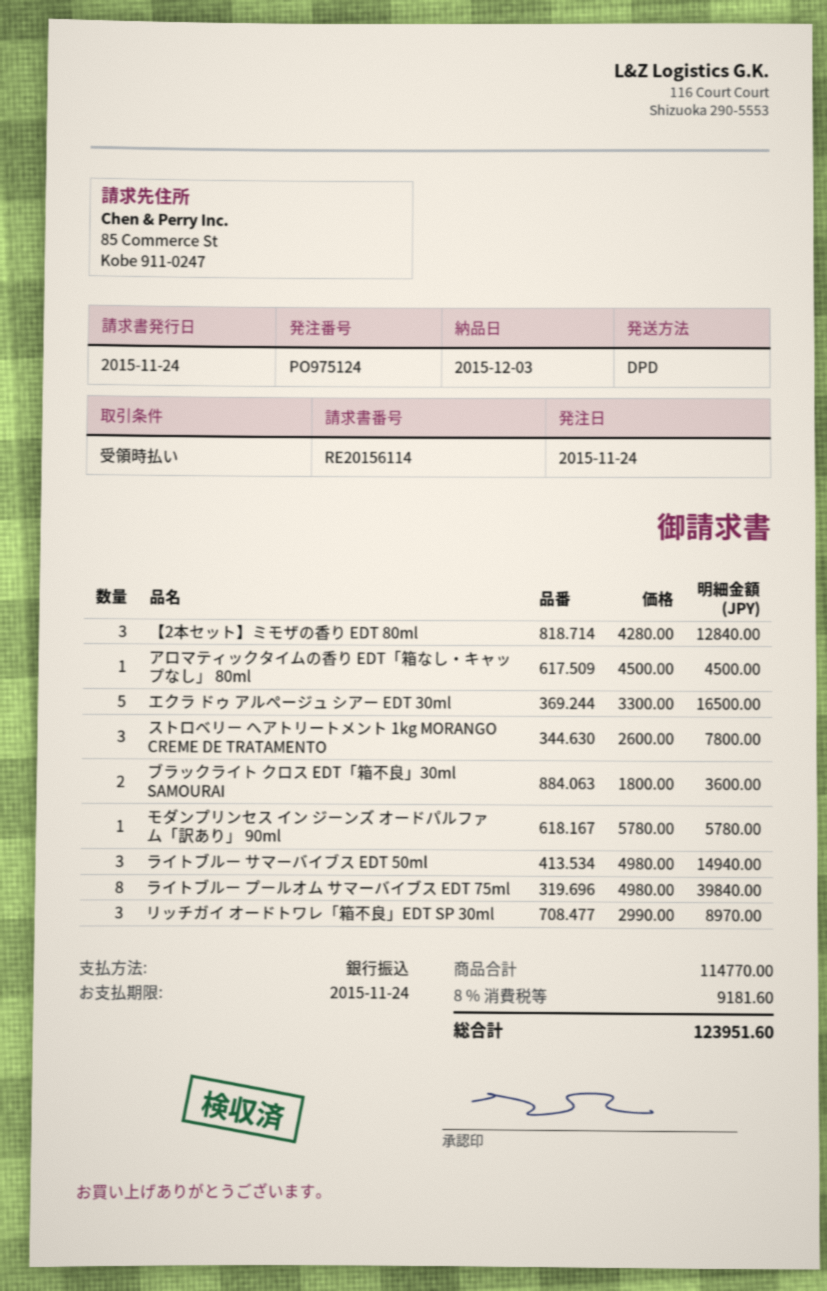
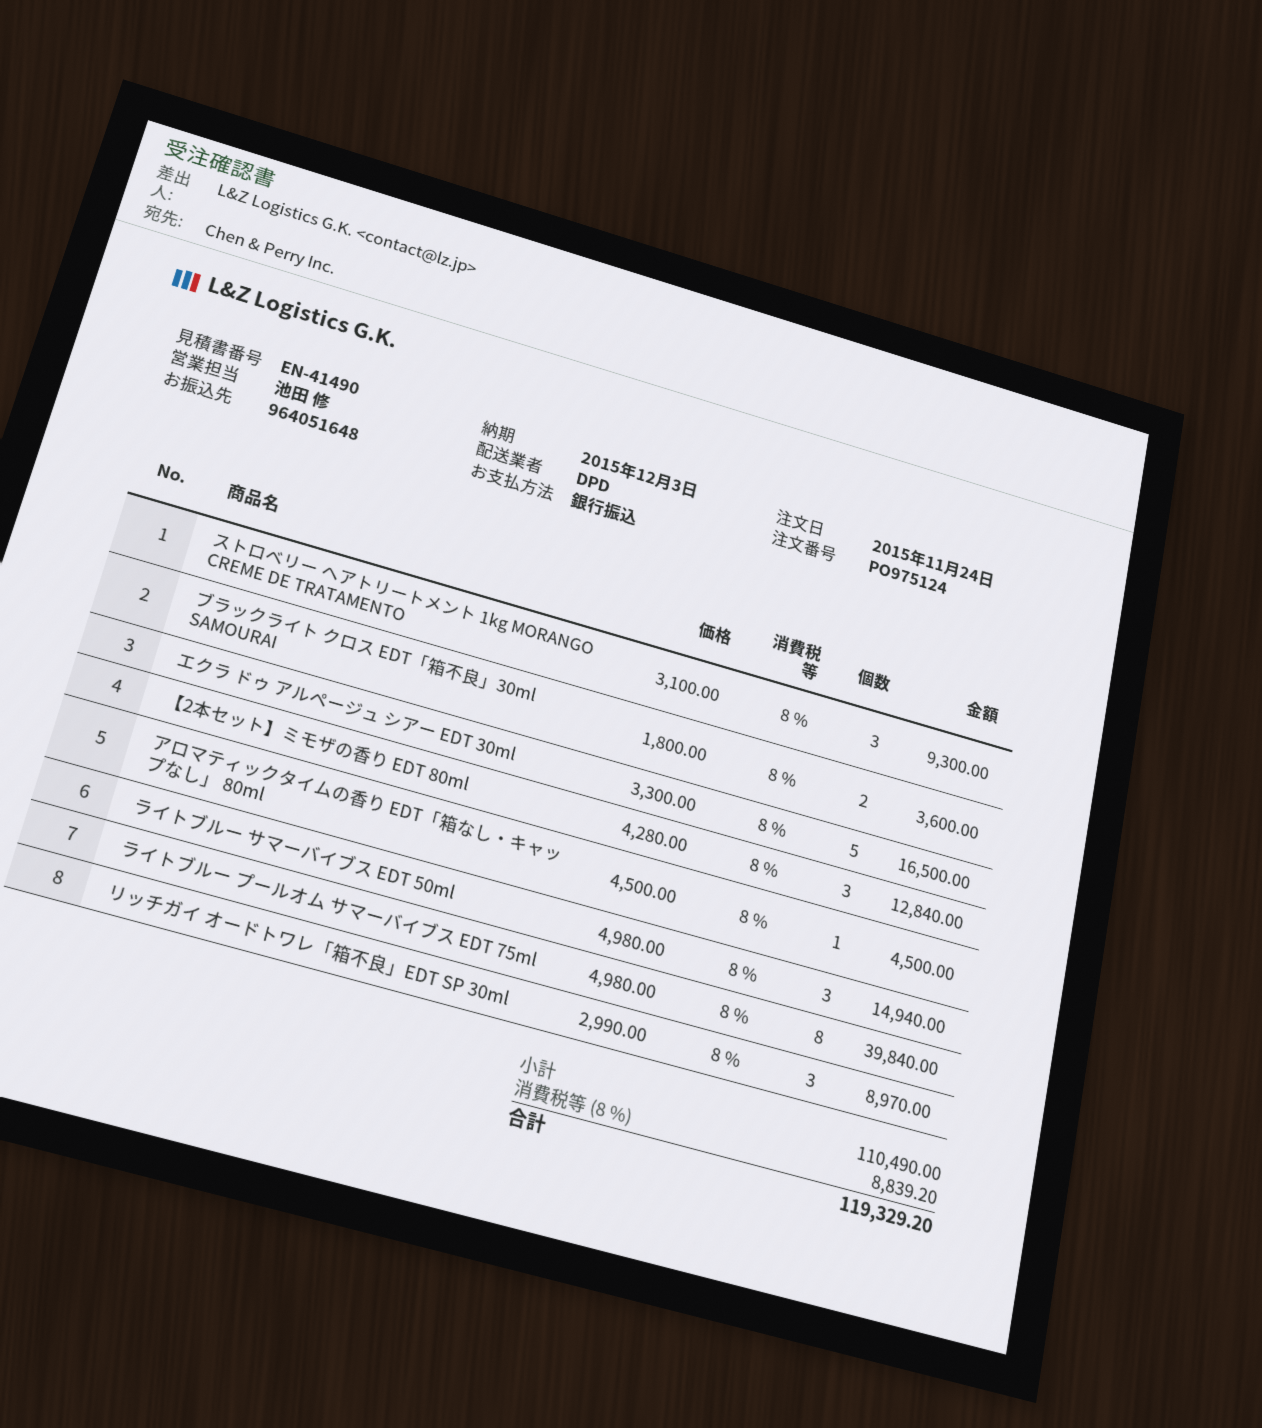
ストロベリー ヘアトリートメント 1kg MORANGO CREME DE TRATAMENTO: 3 x 2600.00 = 7800.00 -> 3 x 3100.00 = 9300.00
モダンプリンセス イン ジーンズ オードパルファム「訳あり」 90ml: 1 x 5780.00 = 5780.00 -> none
subtotal: 114770.00 -> 110490.00
tax: 8% = 9181.60 -> 8% = 8839.20
total: 123951.60 -> 119329.20

